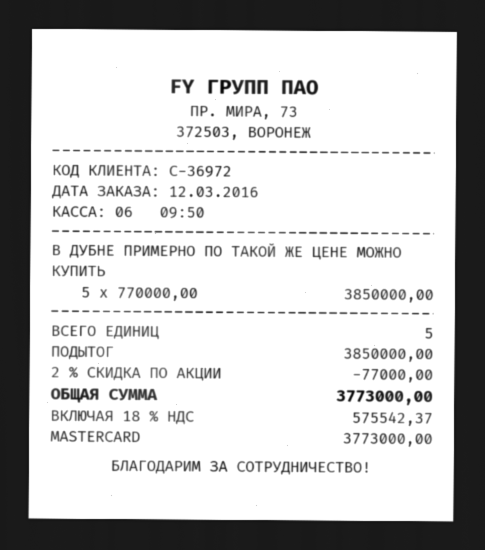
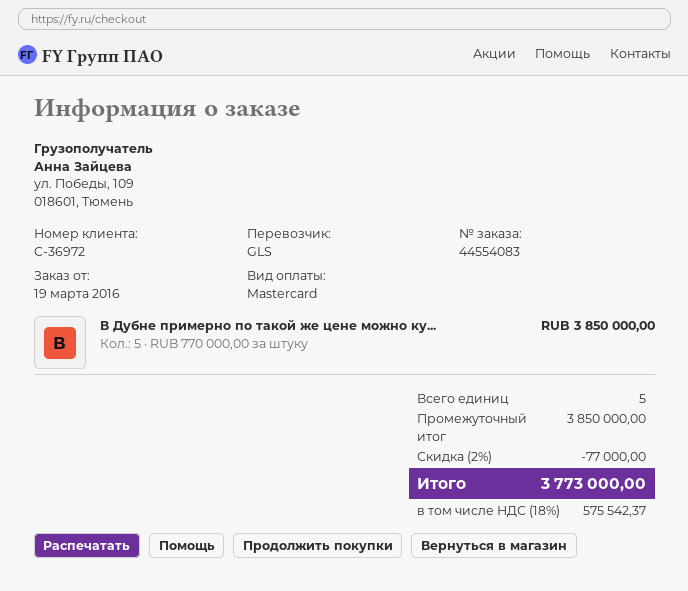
order date: 2016-03-12 -> 2016-03-19

